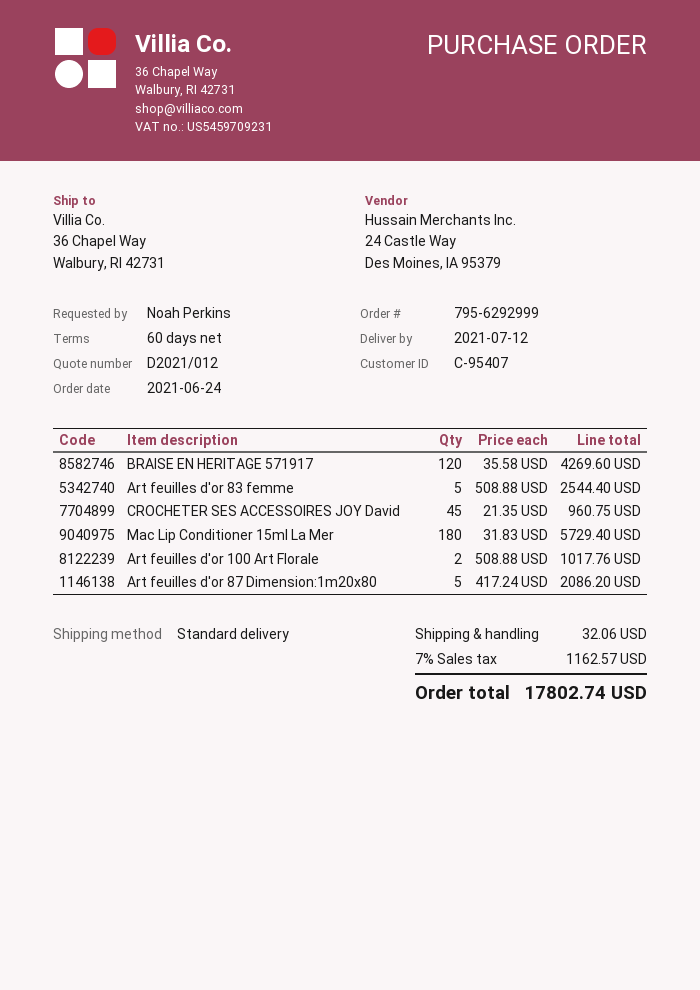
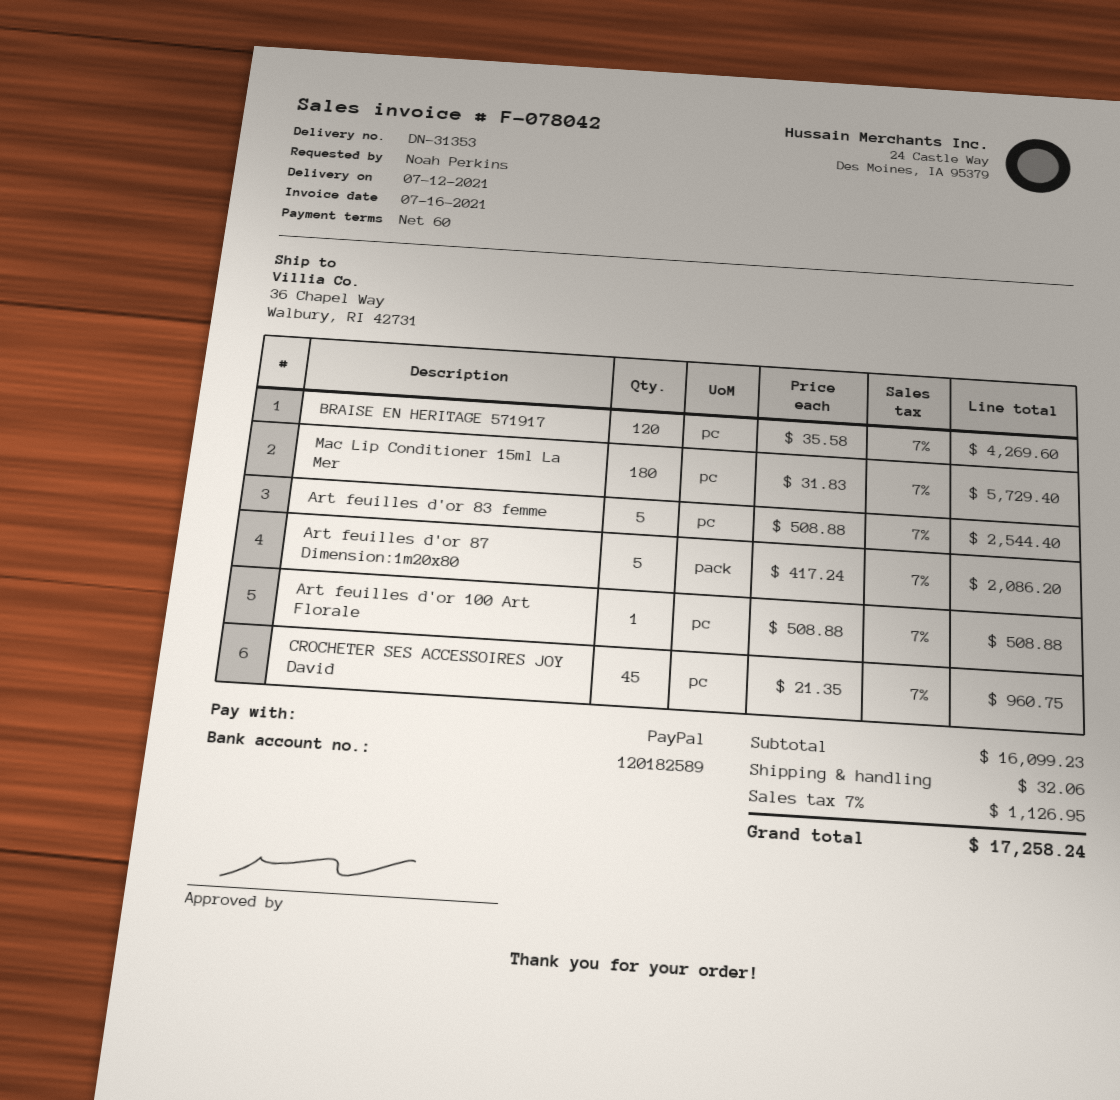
Art feuilles d'or 100 Art Florale: 2 x 508.88 = 1017.76 -> 1 x 508.88 = 508.88
tax: 7% = 1162.57 -> 7% = 1126.95
total: 17802.74 -> 17258.24

